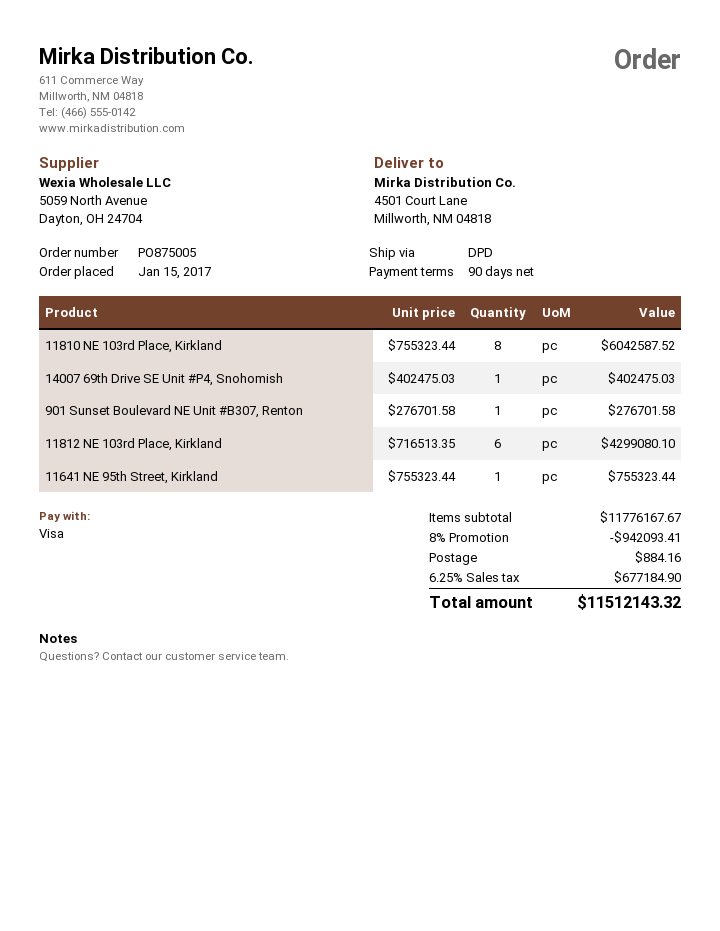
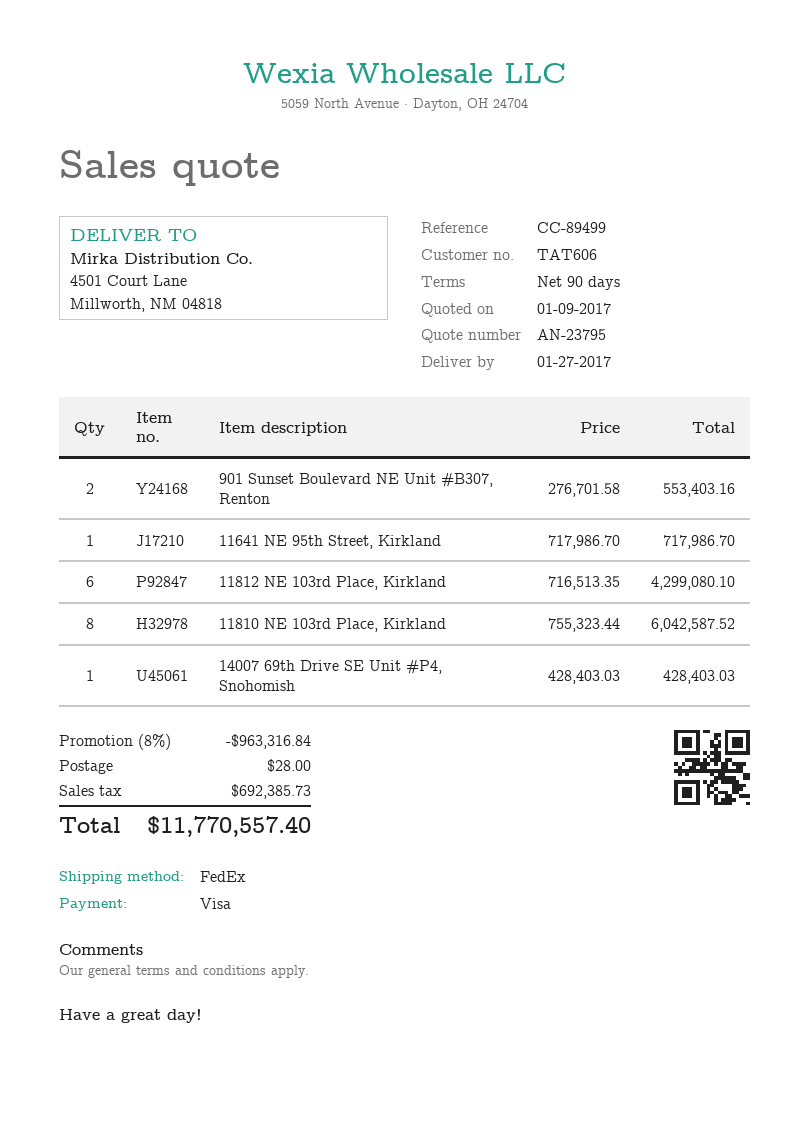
shipping method: DPD -> FedEx
14007 69th Drive SE Unit #P4, Snohomish: 1 x 402475.03 = 402475.03 -> 1 x 428403.03 = 428403.03
901 Sunset Boulevard NE Unit #B307, Renton: 1 x 276701.58 = 276701.58 -> 2 x 276701.58 = 553403.16
11641 NE 95th Street, Kirkland: 1 x 755323.44 = 755323.44 -> 1 x 717986.70 = 717986.70
discount: 8% = 942093.41 -> 8% = 963316.84
shipping: 884.16 -> 28.00
tax: 677184.90 -> 692385.73
total: 11512143.32 -> 11770557.40

